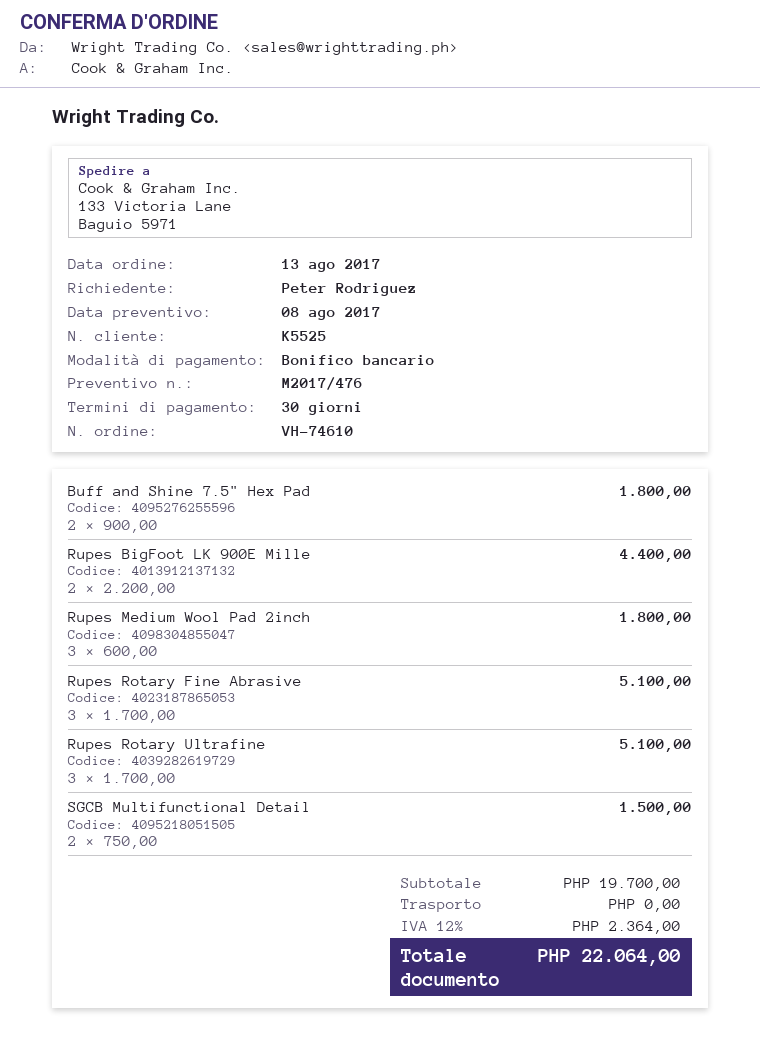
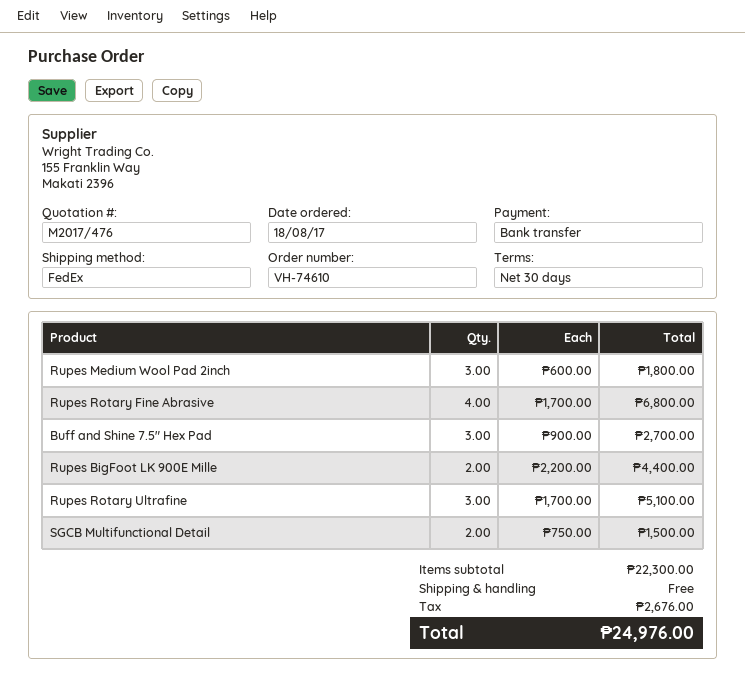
order date: 2017-08-13 -> 2017-08-18
Buff and Shine 7.5" Hex Pad: 2 x 900.00 = 1800.00 -> 3 x 900.00 = 2700.00
Rupes Rotary Fine Abrasive: 3 x 1700.00 = 5100.00 -> 4 x 1700.00 = 6800.00
subtotal: 19700.00 -> 22300.00
tax: 2364.00 -> 2676.00
total: 22064.00 -> 24976.00

